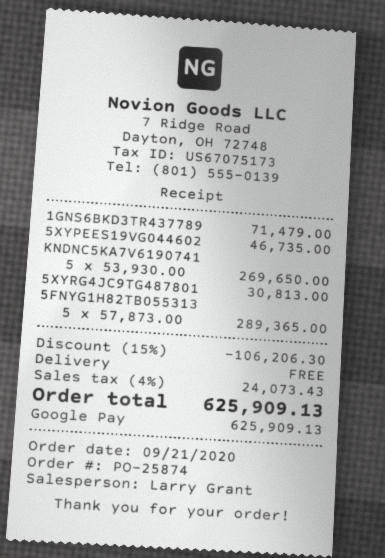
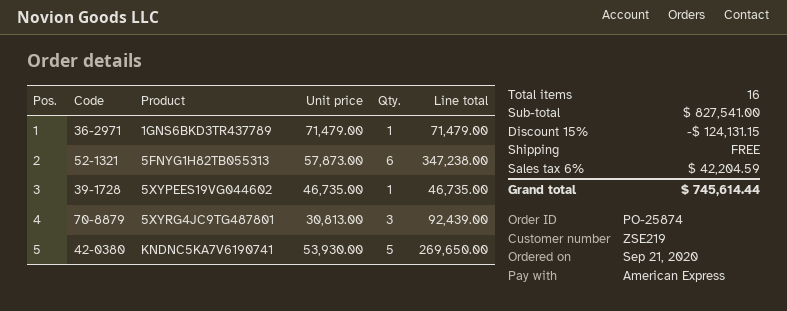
payment method: Google Pay -> American Express
5XYRG4JC9TG487801: 1 x 30813.00 = 30813.00 -> 3 x 30813.00 = 92439.00
5FNYG1H82TB055313: 5 x 57873.00 = 289365.00 -> 6 x 57873.00 = 347238.00
discount: 15% = 106206.30 -> 15% = 124131.15
tax: 4% = 24073.43 -> 6% = 42204.59
total: 625909.13 -> 745614.44

